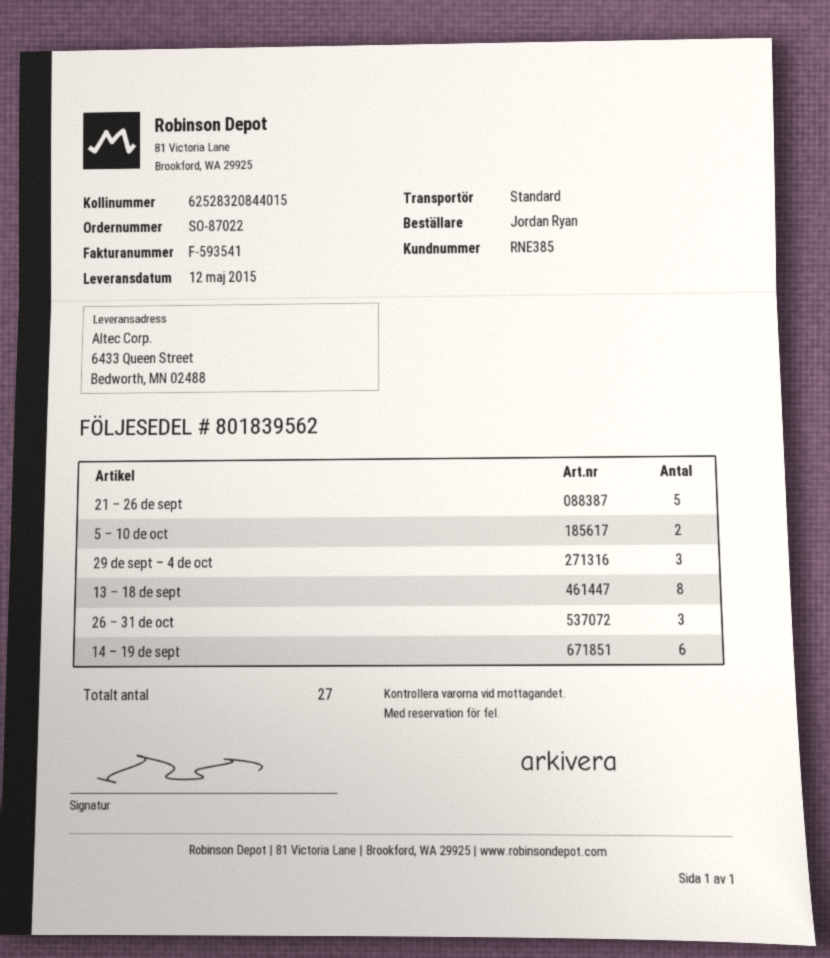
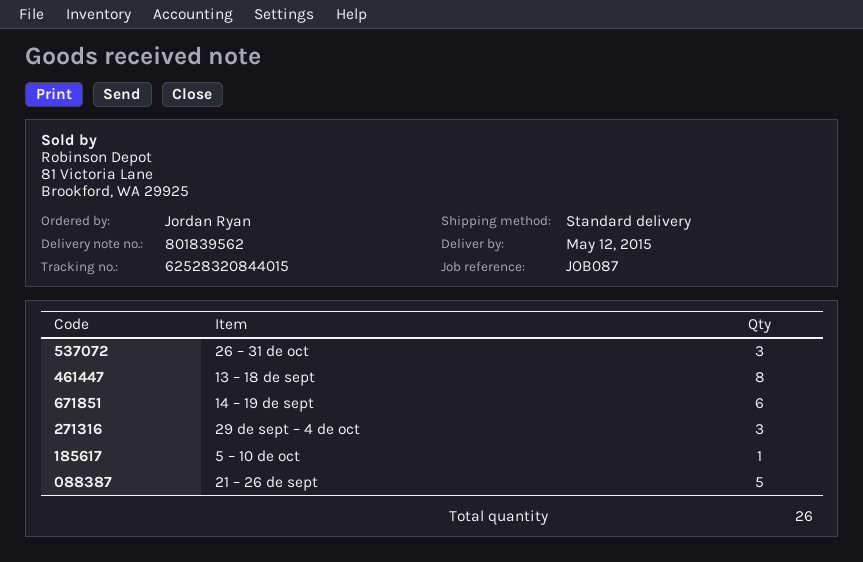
5 – 10 de oct: 2 -> 1
total quantity: 27 -> 26

